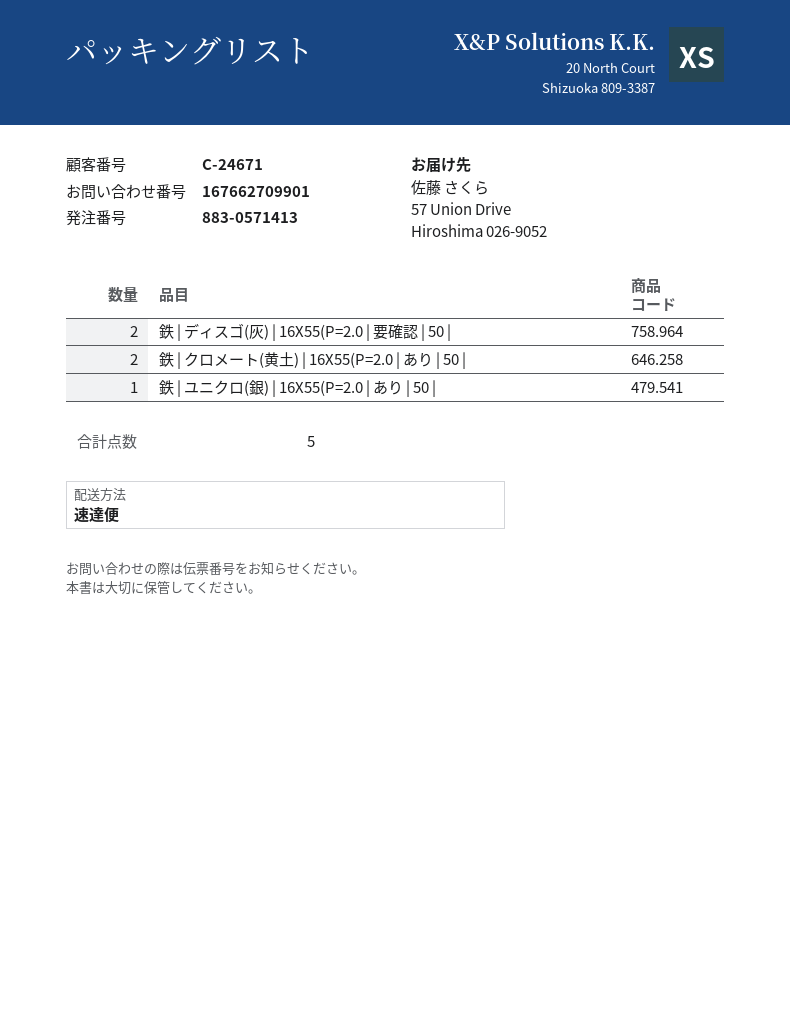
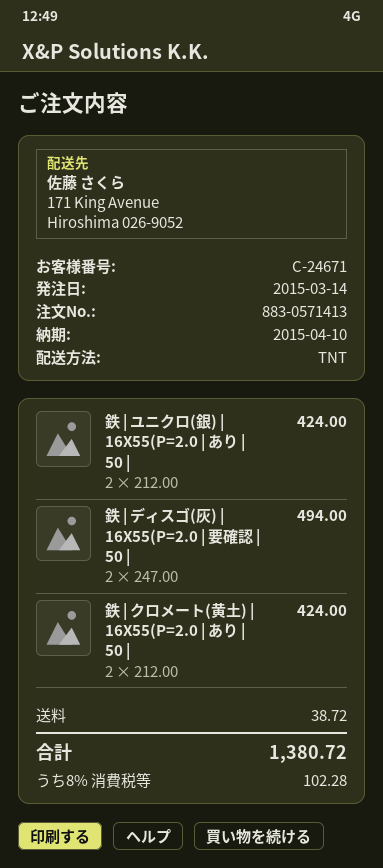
shipping method: express -> TNT
ship to: 57 Union Drive, Hiroshima 026-9052 -> 171 King Avenue, Hiroshima 026-9052
鉄 | ユニクロ(銀) | 16X55(P=2.0 | あり | 50 |: 1 -> 2

